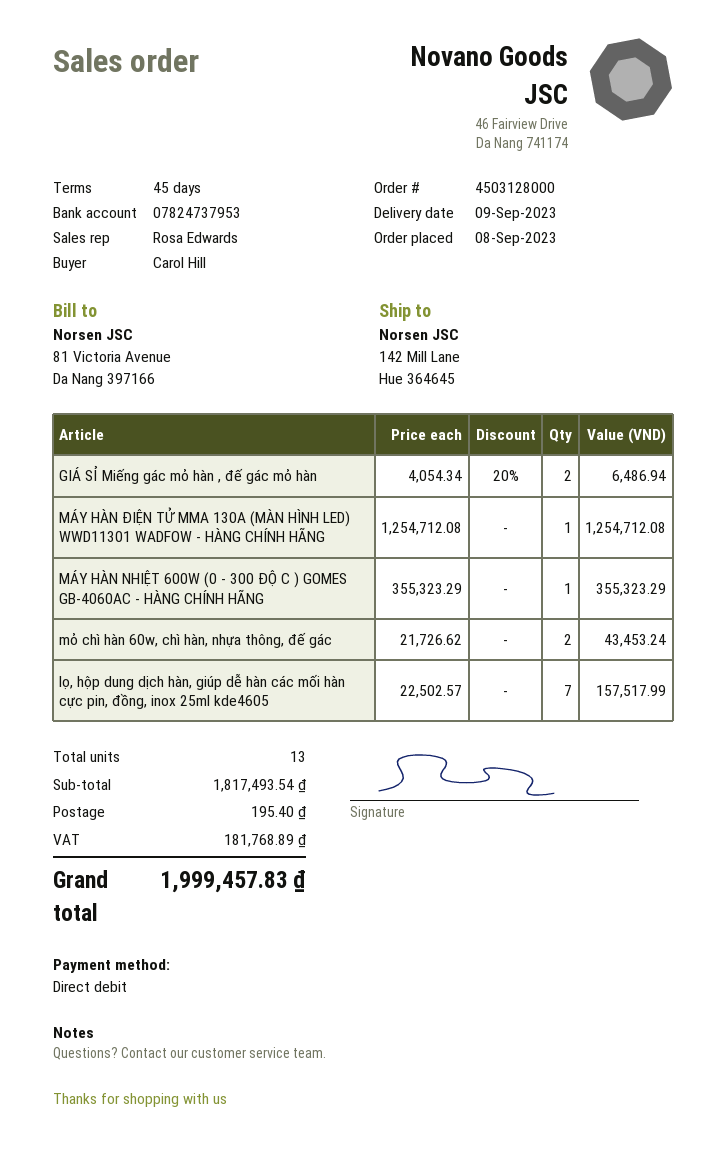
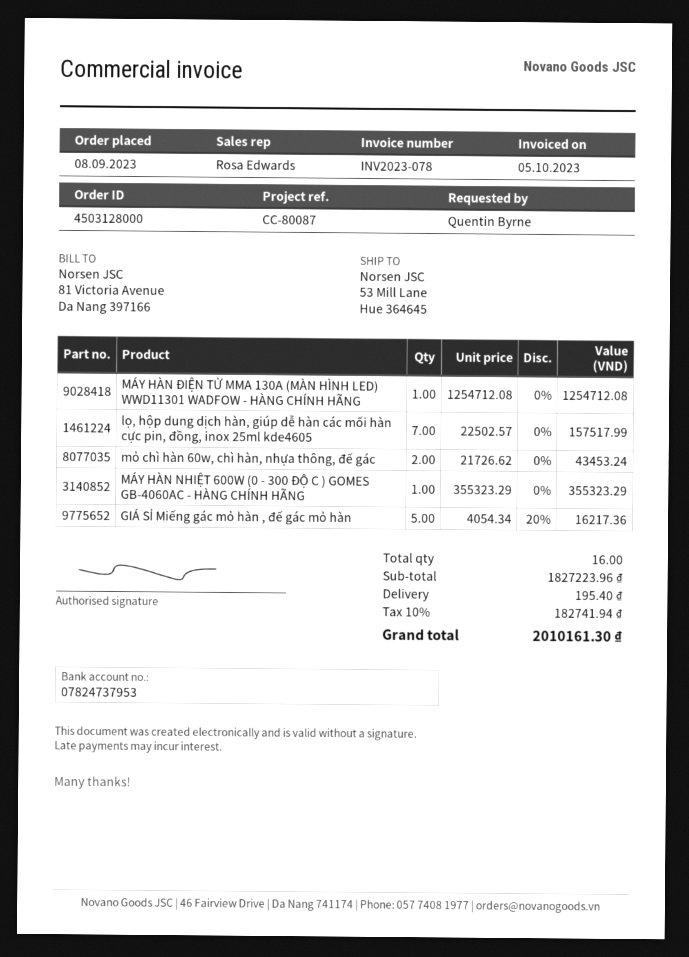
ordered by: Carol Hill -> Quentin Byrne
ship to: 142 Mill Lane, Hue 364645 -> 53 Mill Lane, Hue 364645
GIÁ SỈ Miếng gác mỏ hàn , đế gác mỏ hàn: 2 x 4054.34 - 20% = 6486.94 -> 5 x 4054.34 - 20% = 16217.36
total quantity: 13 -> 16
subtotal: 1817493.54 -> 1827223.96
tax: 181768.89 -> 182741.94
total: 1999457.83 -> 2010161.30

